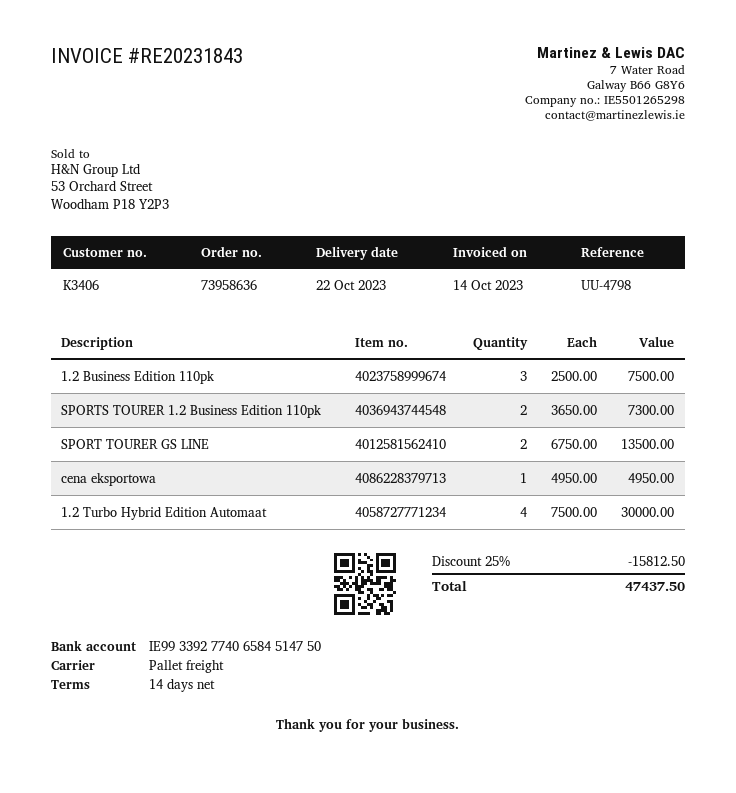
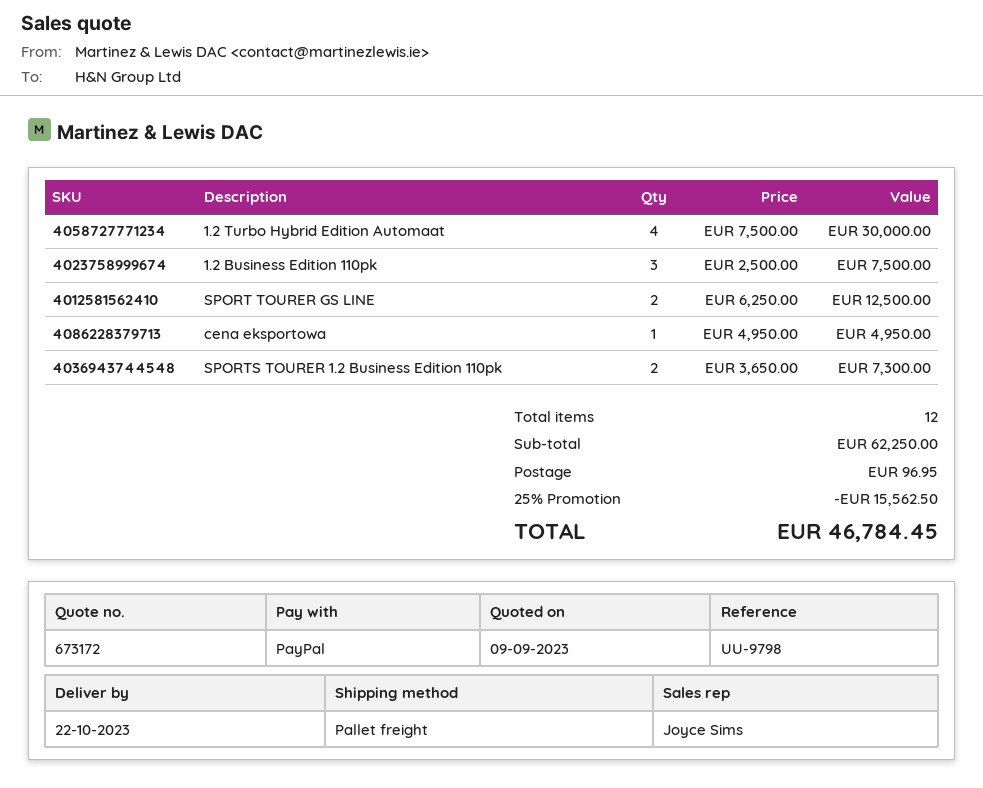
reference: UU-4798 -> UU-9798
SPORT TOURER GS LINE: 2 x 6750.00 = 13500.00 -> 2 x 6250.00 = 12500.00
discount: 25% = 15812.50 -> 25% = 15562.50
shipping: none -> 96.95
total: 47437.50 -> 46784.45

